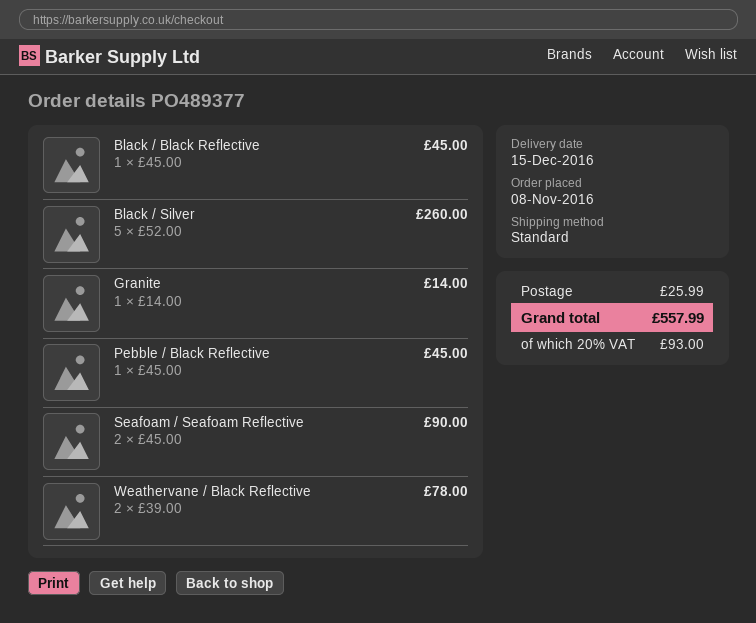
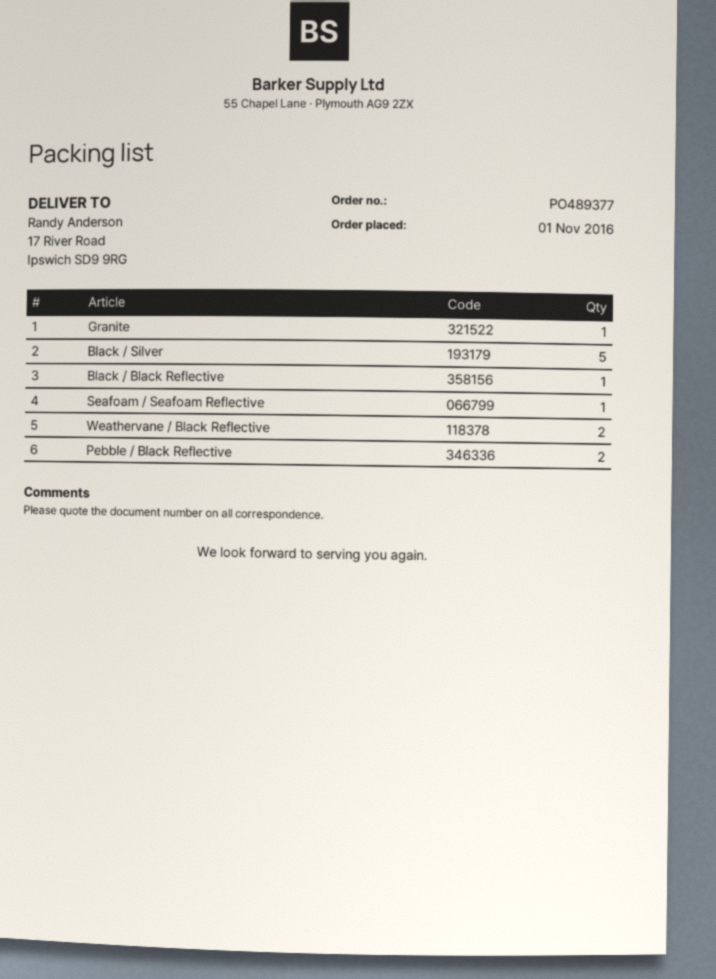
order date: 2016-11-08 -> 2016-11-01
Pebble / Black Reflective: 1 -> 2
Seafoam / Seafoam Reflective: 2 -> 1

